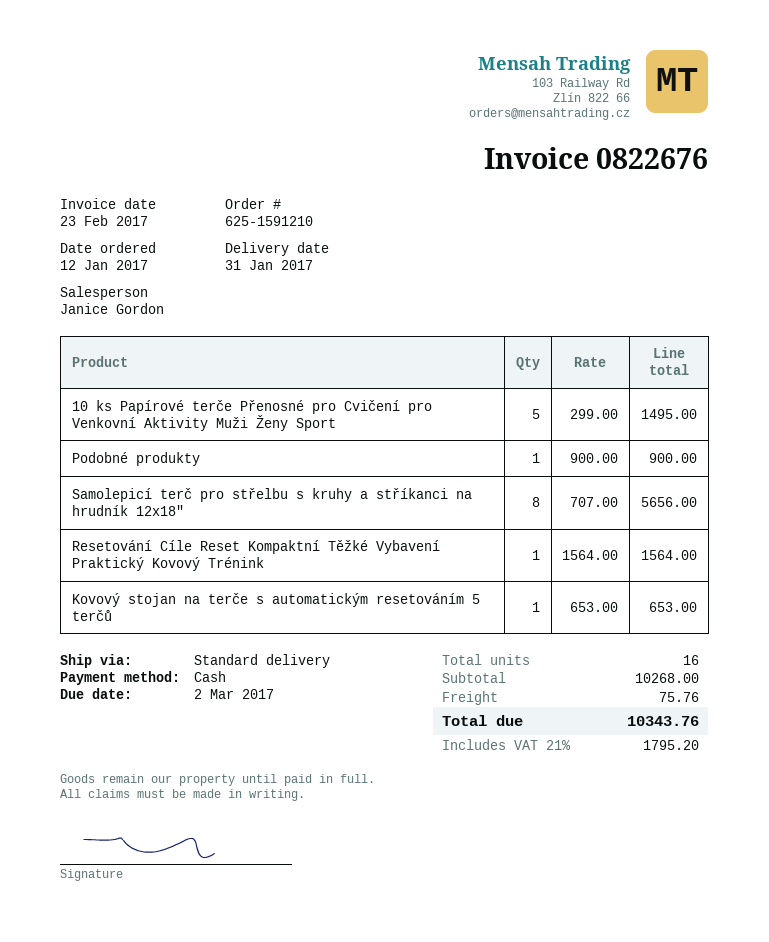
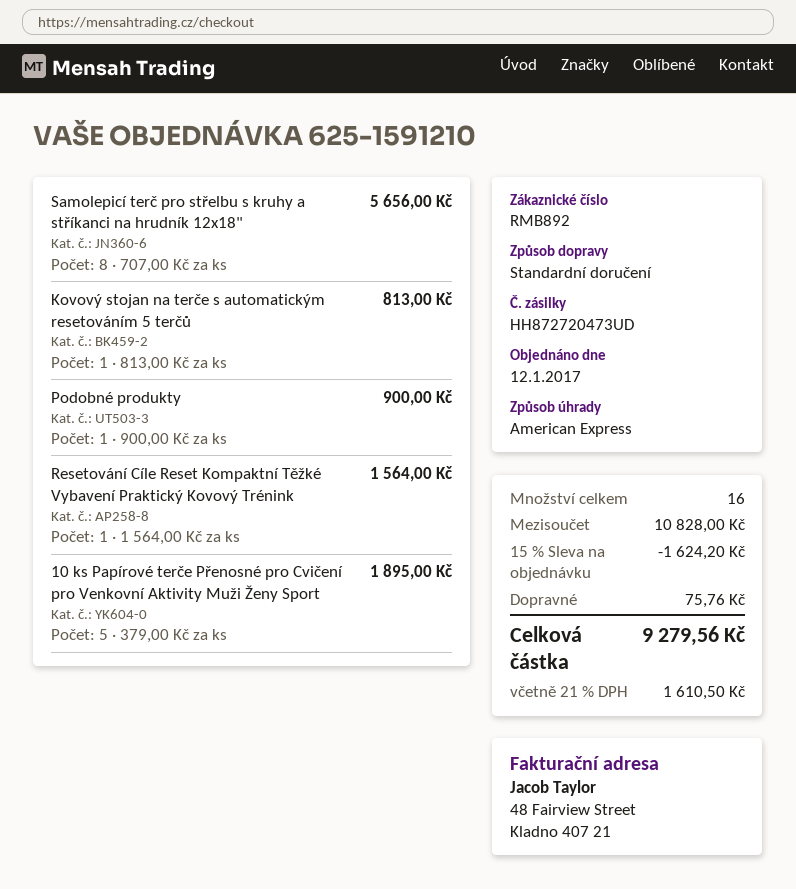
payment method: cash -> American Express
10 ks Papírové terče Přenosné pro Cvičení pro Venkovní Aktivity Muži Ženy Sport: 5 x 299.00 = 1495.00 -> 5 x 379.00 = 1895.00
Kovový stojan na terče s automatickým resetováním 5 terčů: 1 x 653.00 = 653.00 -> 1 x 813.00 = 813.00
subtotal: 10268.00 -> 10828.00
discount: none -> 15% = 1624.20
tax: 21% = 1795.20 -> 21% = 1610.50
total: 10343.76 -> 9279.56

